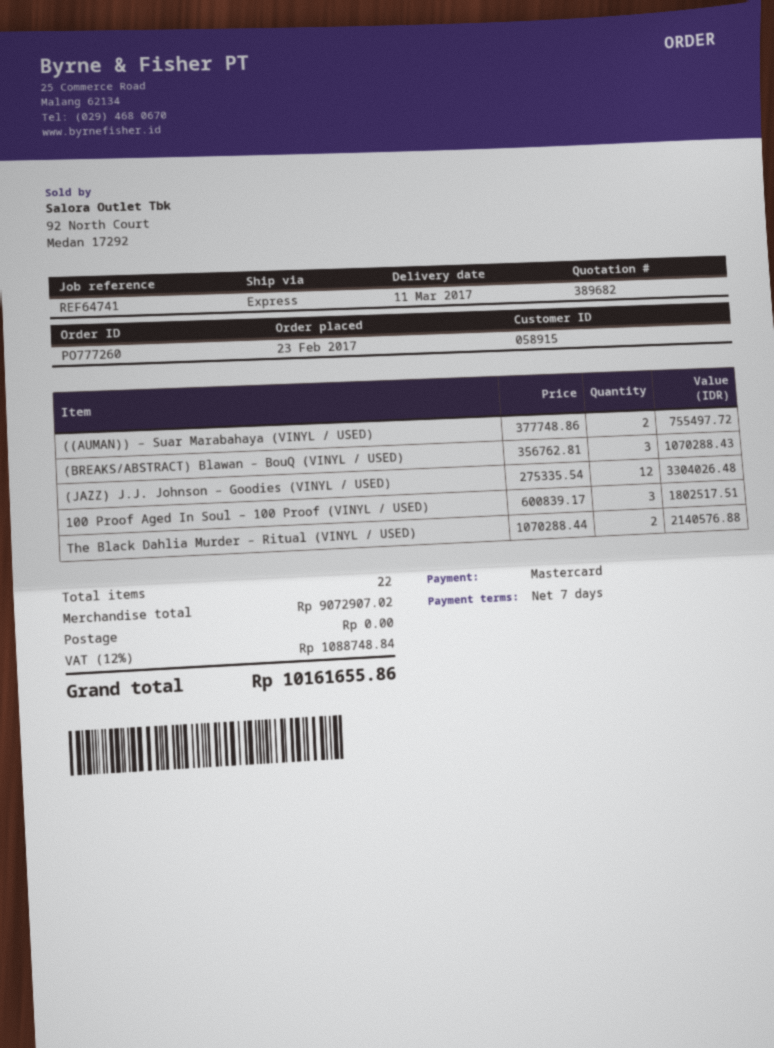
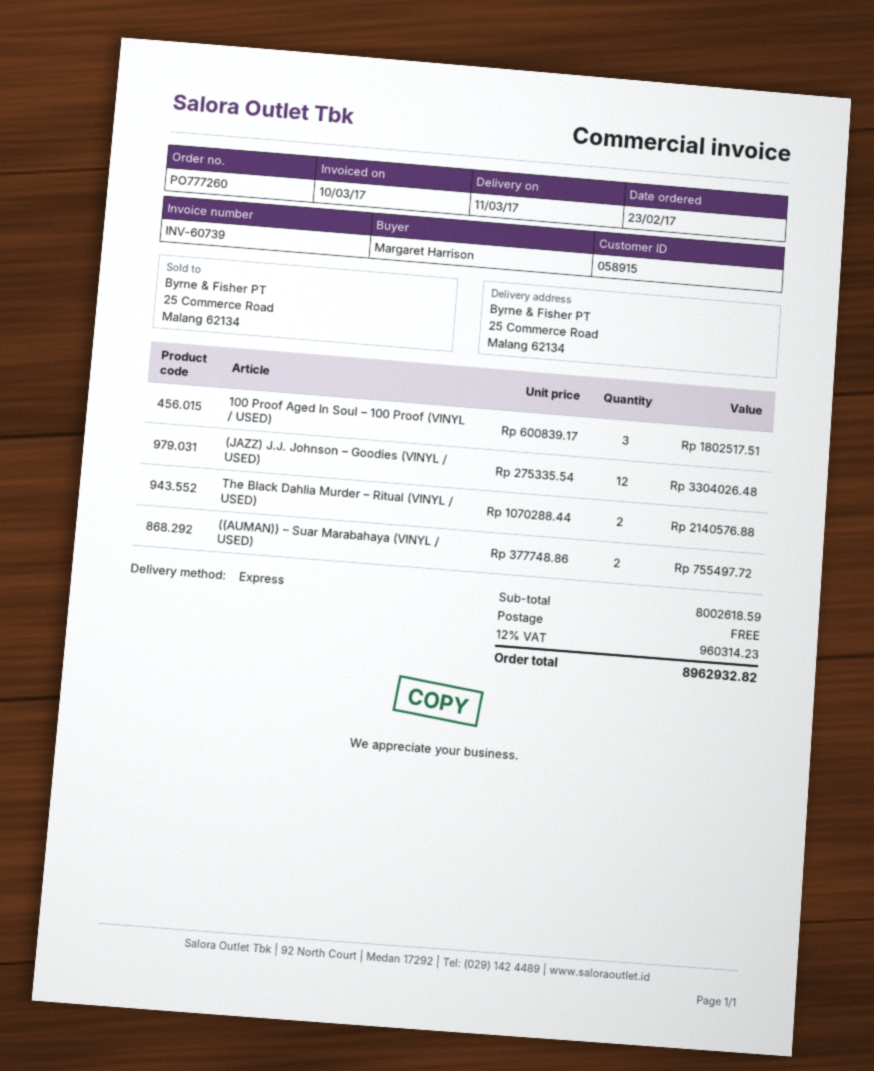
(BREAKS/ABSTRACT) Blawan – BouQ (VINYL / USED): 3 x 356762.81 = 1070288.43 -> none
subtotal: 9072907.02 -> 8002618.59
tax: 12% = 1088748.84 -> 12% = 960314.23
total: 10161655.86 -> 8962932.82

